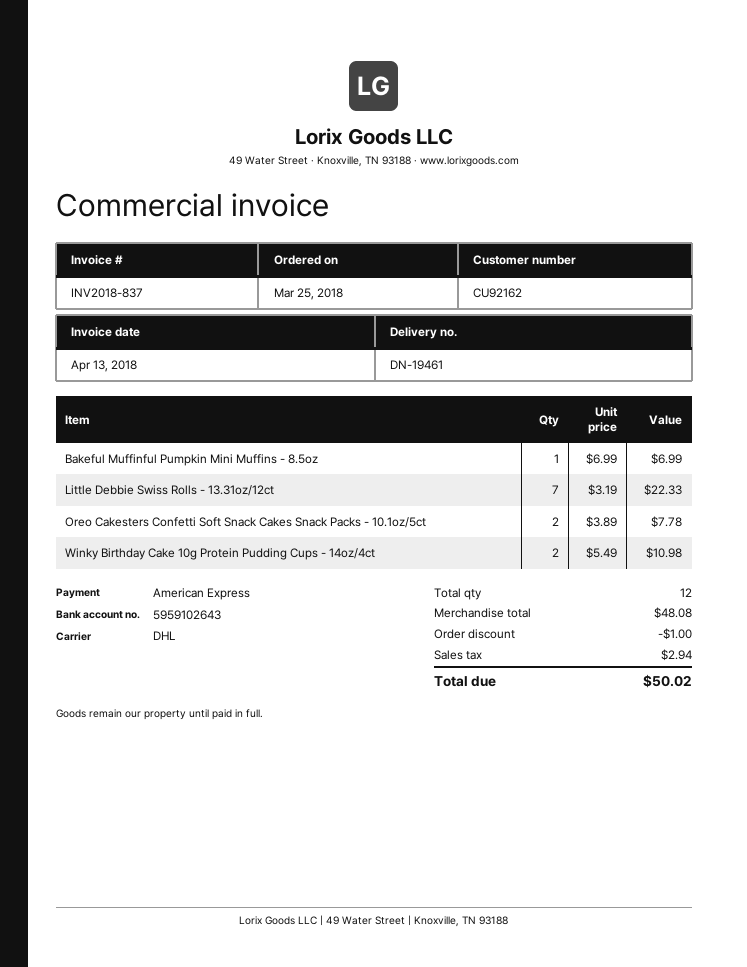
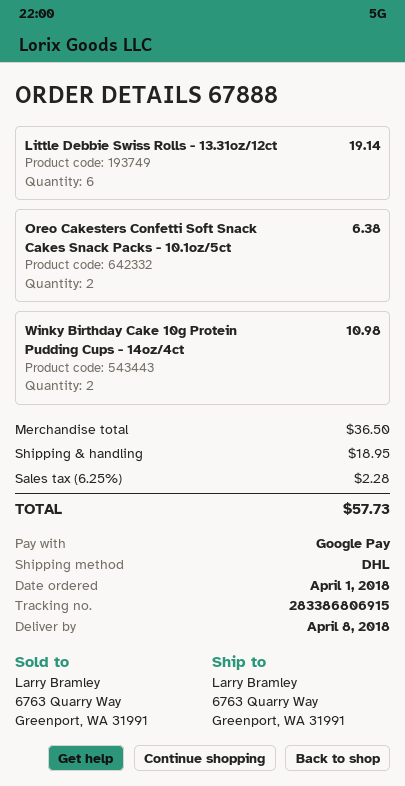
order date: 2018-03-25 -> 2018-04-01
payment method: American Express -> Google Pay
Bakeful Muffinful Pumpkin Mini Muffins - 8.5oz: 1 for 6.99 -> none
Little Debbie Swiss Rolls - 13.31oz/12ct: 7 for 22.33 -> 6 for 19.14
Oreo Cakesters Confetti Soft Snack Cakes Snack Packs - 10.1oz/5ct: 2 for 7.78 -> 2 for 6.38
subtotal: 48.08 -> 36.50
discount: 1.00 -> none
shipping: none -> 18.95
tax: 2.94 -> 2.28
total: 50.02 -> 57.73

